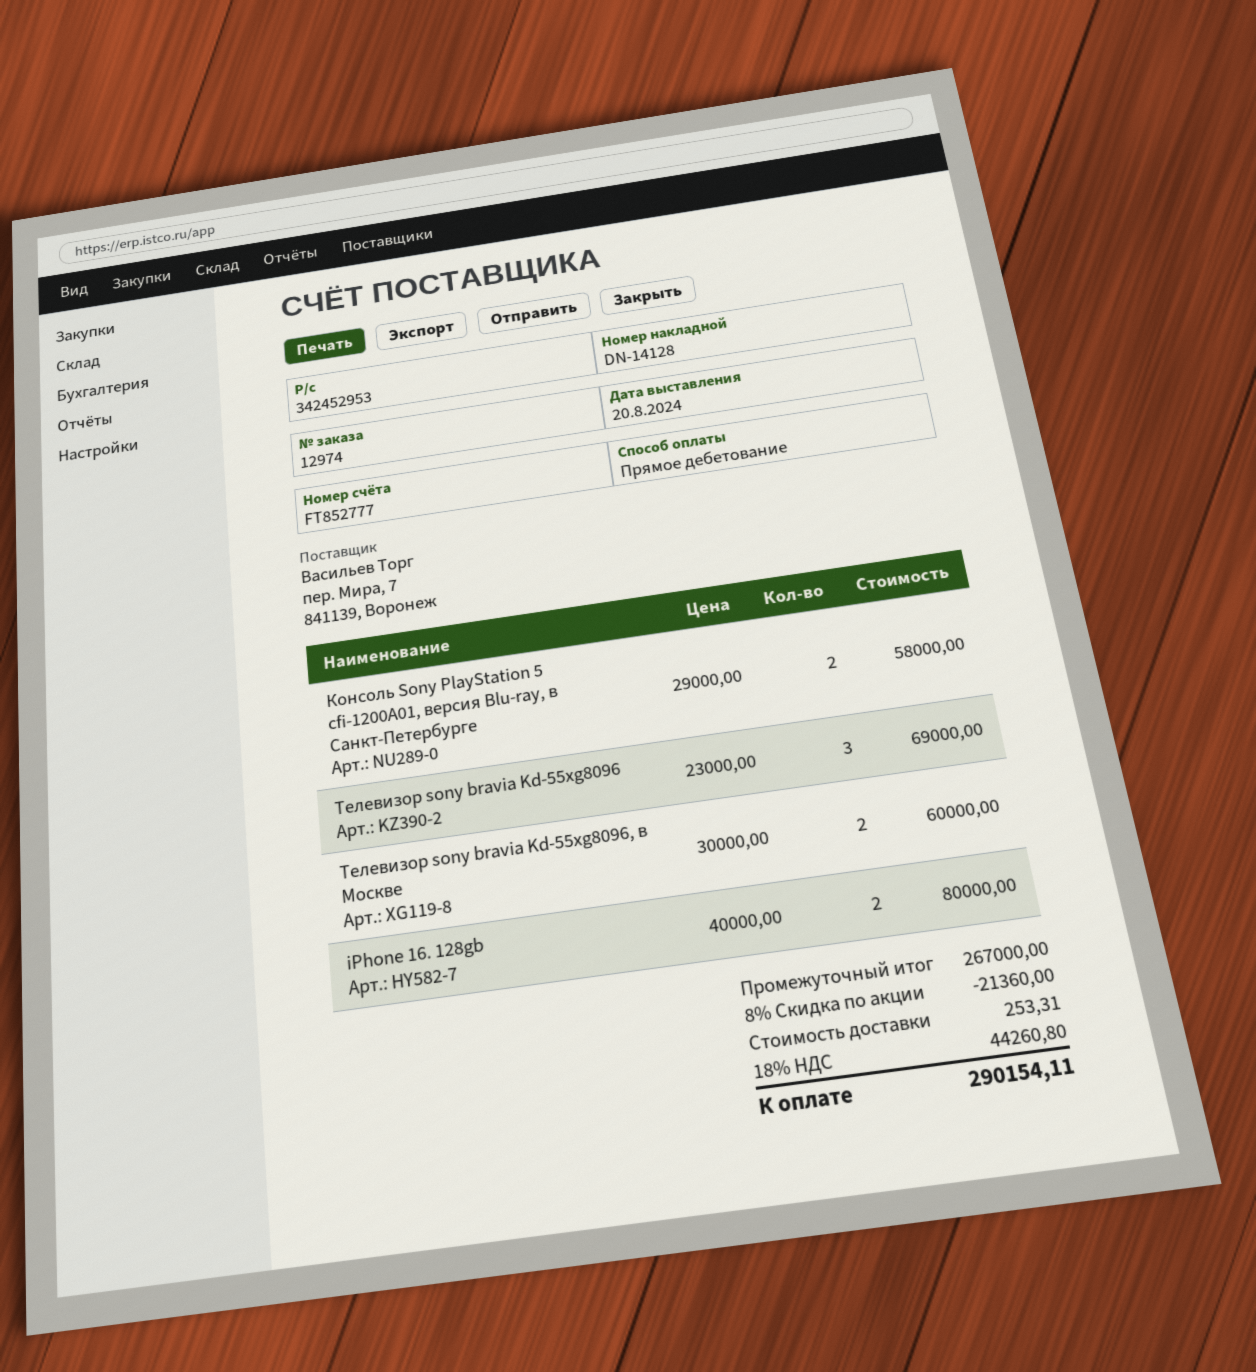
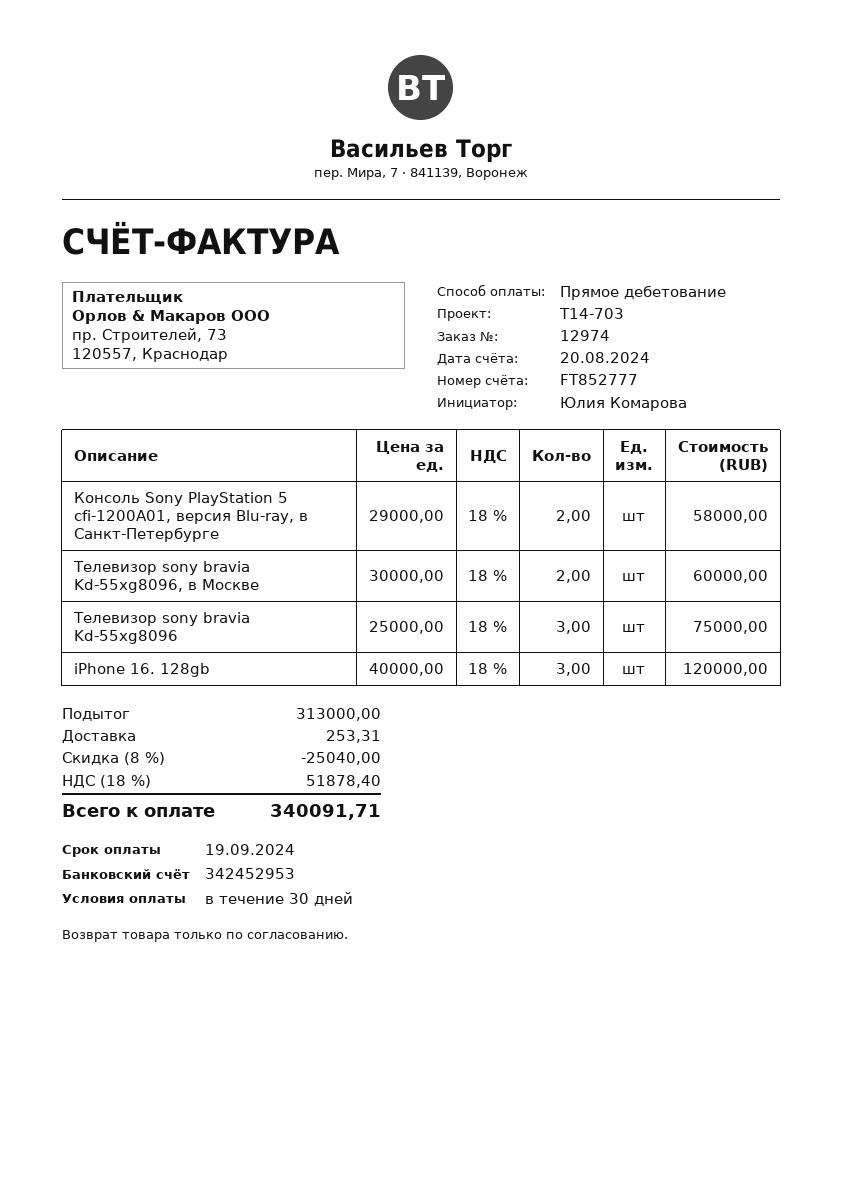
Телевизор sony bravia Kd-55xg8096: 3 x 23000.00 = 69000.00 -> 3 x 25000.00 = 75000.00
iPhone 16. 128gb: 2 x 40000.00 = 80000.00 -> 3 x 40000.00 = 120000.00
subtotal: 267000.00 -> 313000.00
discount: 8% = 21360.00 -> 8% = 25040.00
tax: 18% = 44260.80 -> 18% = 51878.40
total: 290154.11 -> 340091.71

